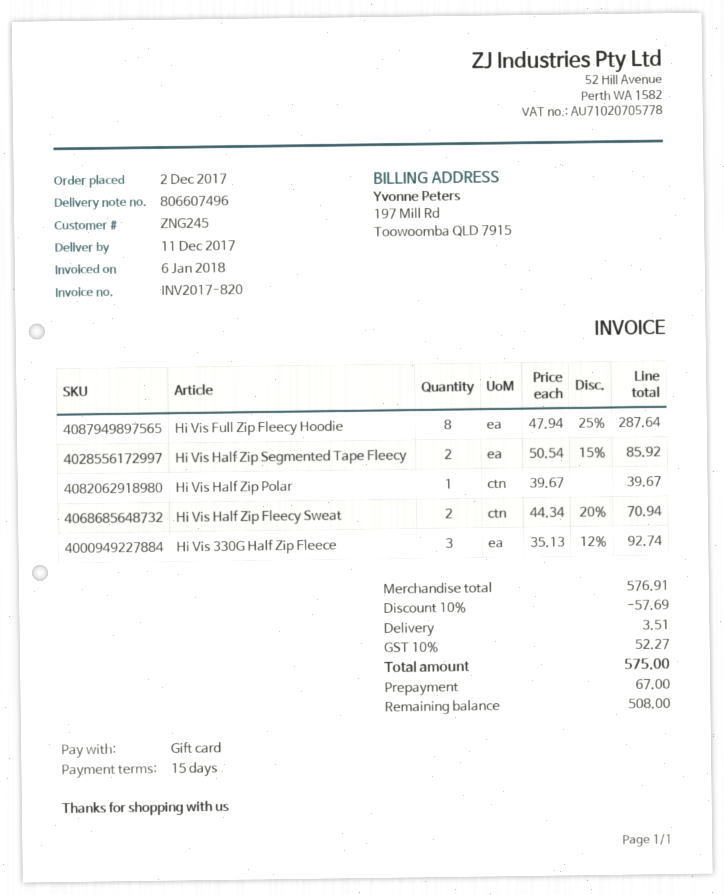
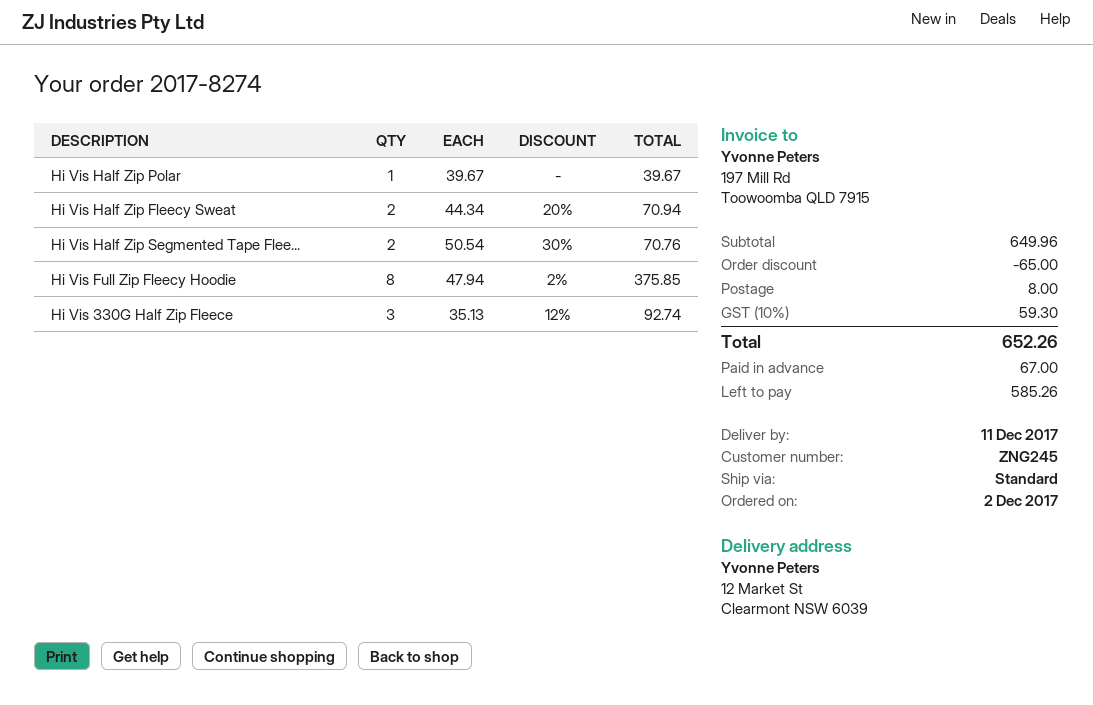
Hi Vis Full Zip Fleecy Hoodie: 8 x 47.94 - 25% = 287.64 -> 8 x 47.94 - 2% = 375.85
Hi Vis Half Zip Segmented Tape Fleecy: 2 x 50.54 - 15% = 85.92 -> 2 x 50.54 - 30% = 70.76
subtotal: 576.91 -> 649.96
discount: 57.69 -> 65.00
shipping: 3.51 -> 8.00
tax: 10% = 52.27 -> 10% = 59.30
total: 575.00 -> 652.26
balance: 508.00 -> 585.26

